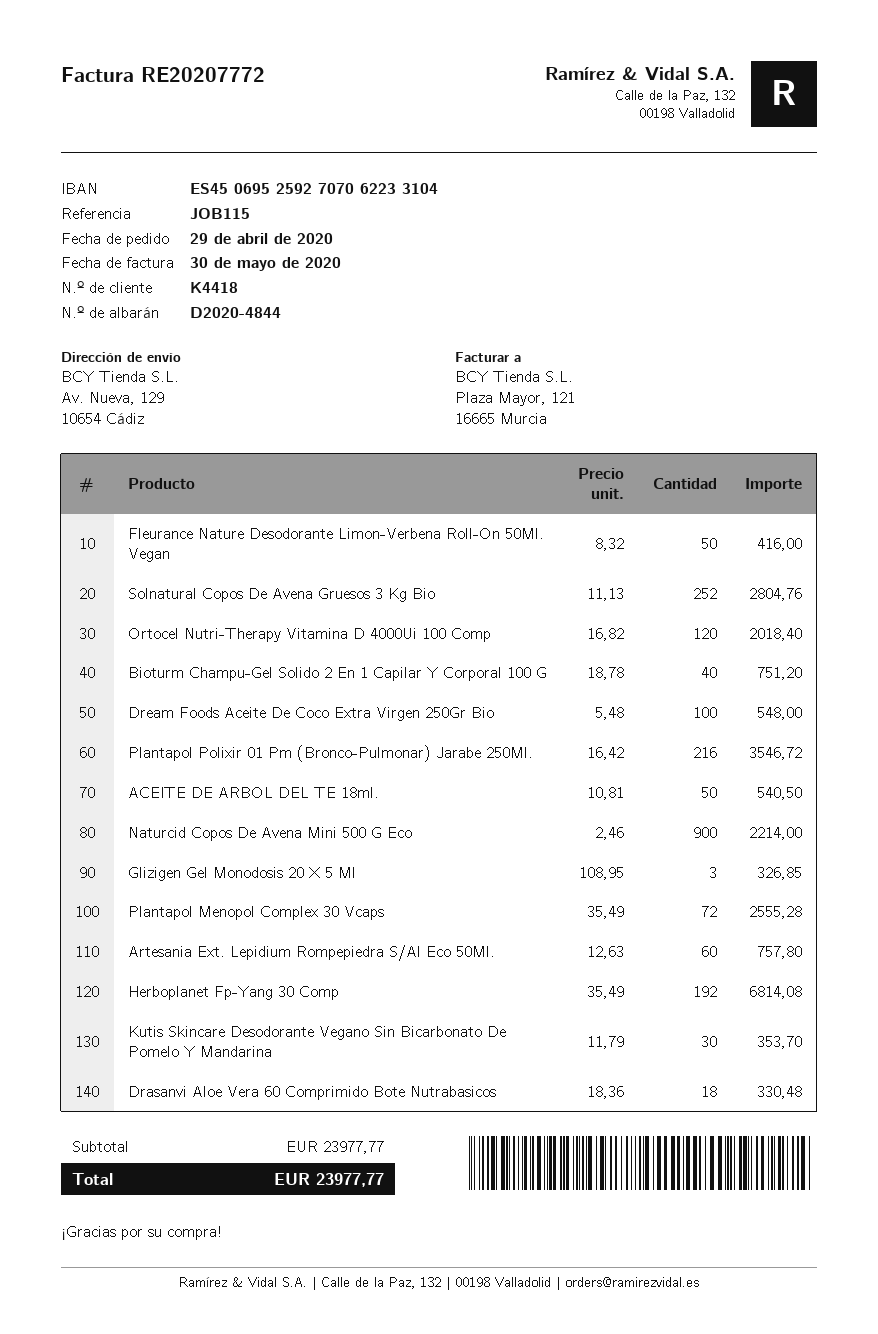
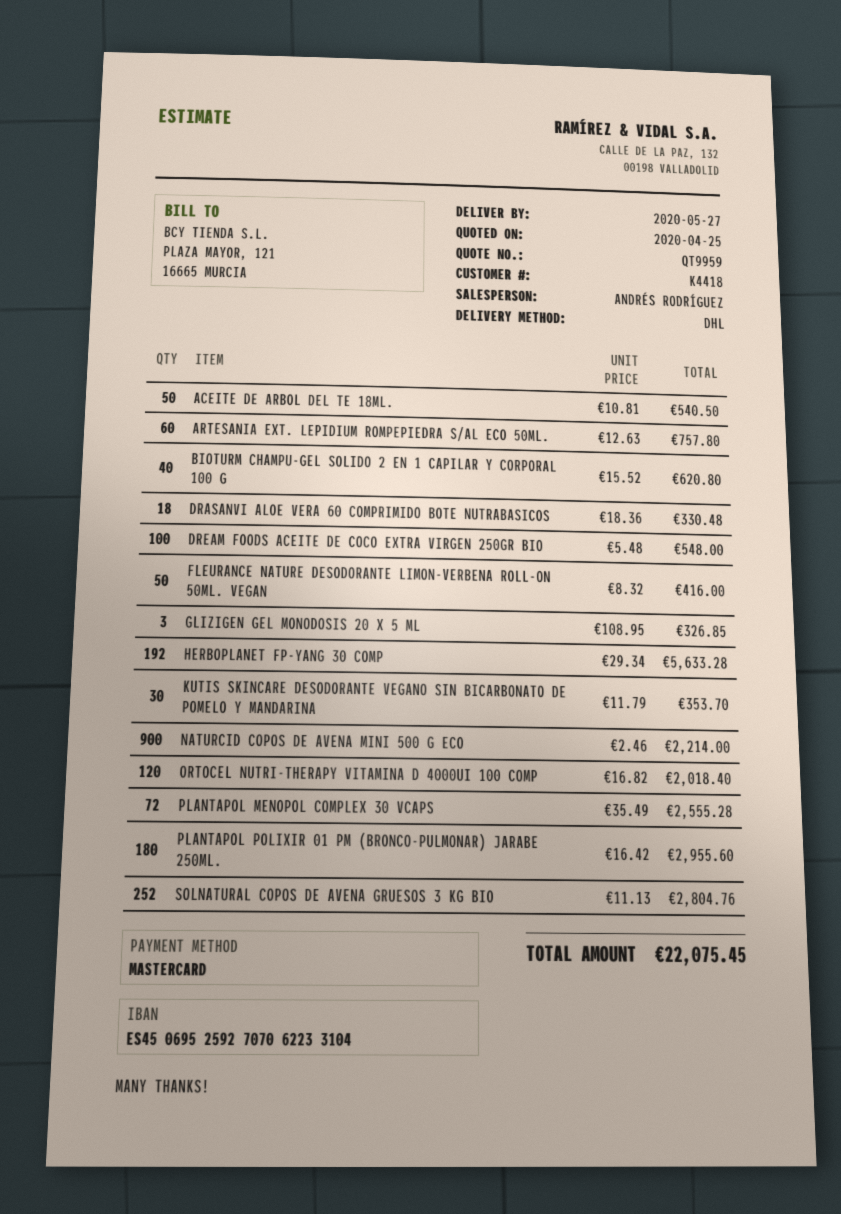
Bioturm Champu-Gel Solido 2 En 1 Capilar Y Corporal 100 G: 40 x 18.78 = 751.20 -> 40 x 15.52 = 620.80
Plantapol Polixir 01 Pm (Bronco-Pulmonar) Jarabe 250Ml.: 216 x 16.42 = 3546.72 -> 180 x 16.42 = 2955.60
Herboplanet Fp-Yang 30 Comp: 192 x 35.49 = 6814.08 -> 192 x 29.34 = 5633.28
total: 23977.77 -> 22075.45

